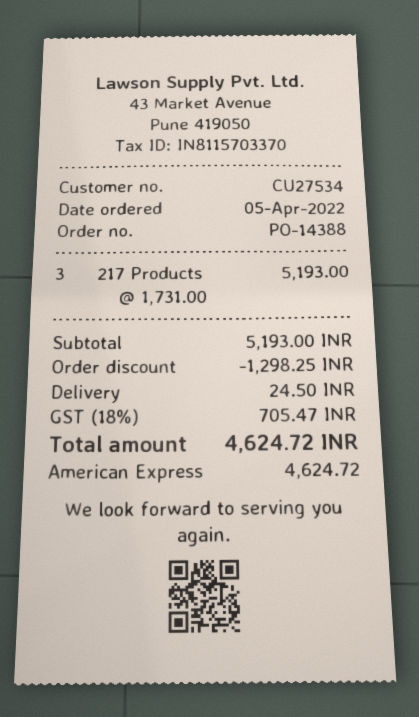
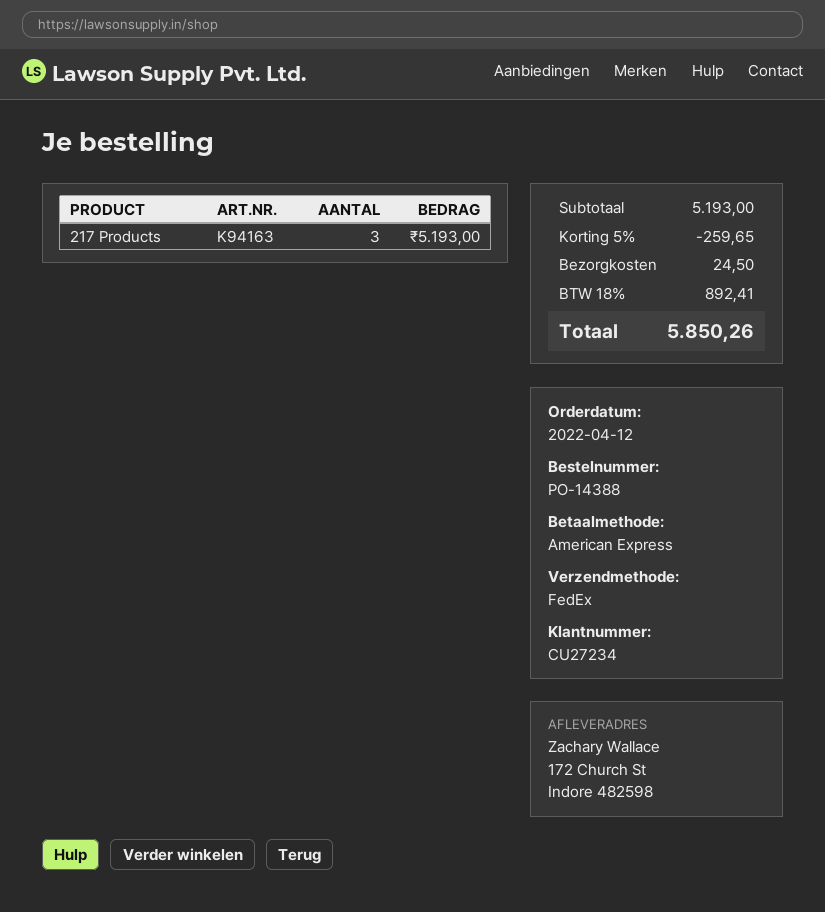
order date: 2022-04-05 -> 2022-04-12
customer number: CU27534 -> CU27234
discount: 1298.25 -> 259.65
tax: 18% = 705.47 -> 18% = 892.41
total: 4624.72 -> 5850.26

